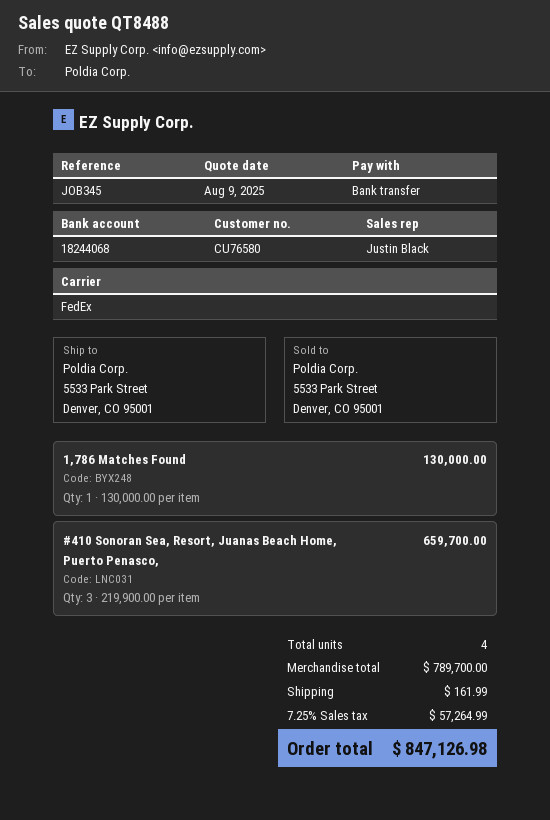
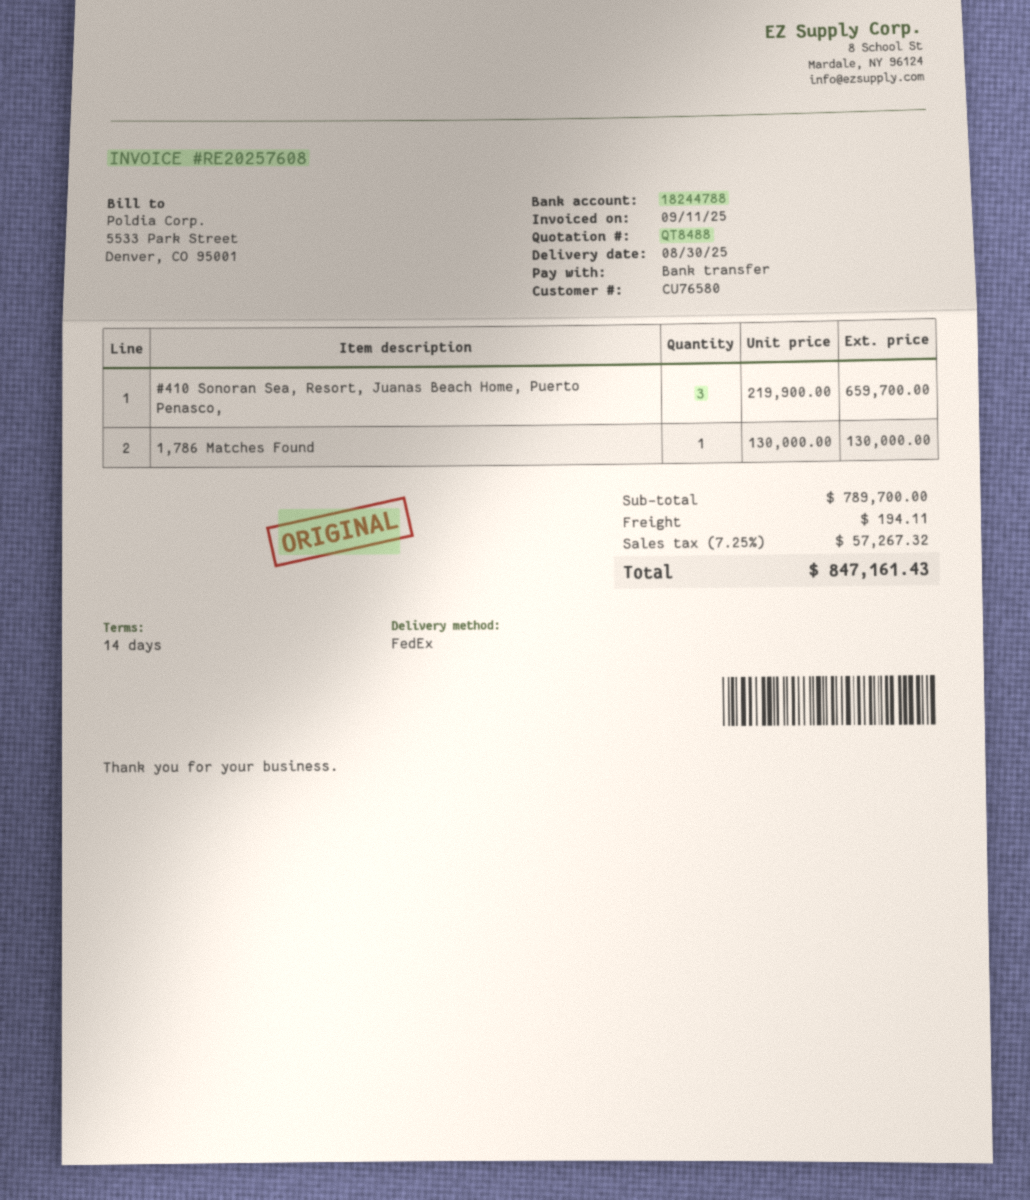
bank account: 18244068 -> 18244788
shipping: 161.99 -> 194.11
tax: 7.25% = 57264.99 -> 7.25% = 57267.32
total: 847126.98 -> 847161.43

